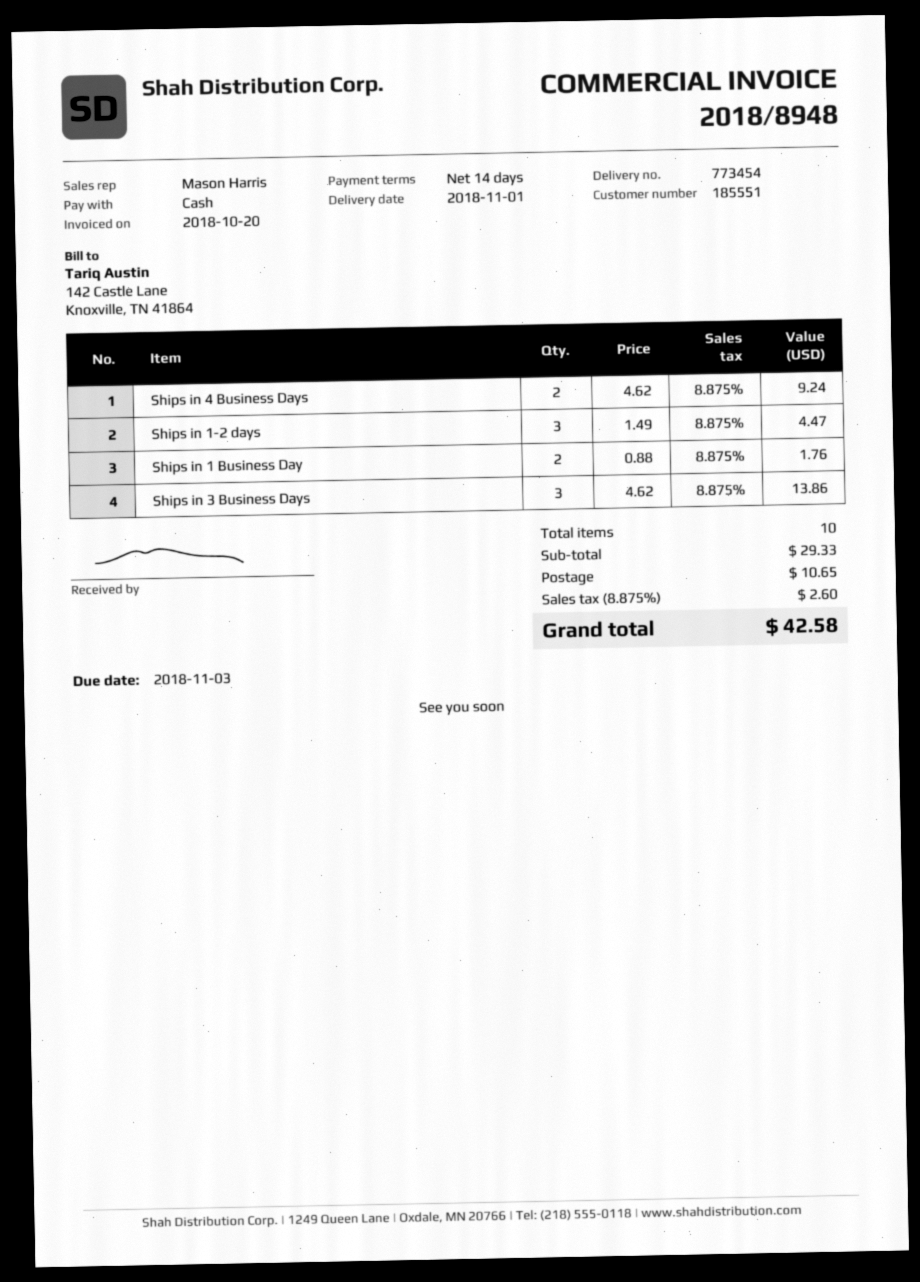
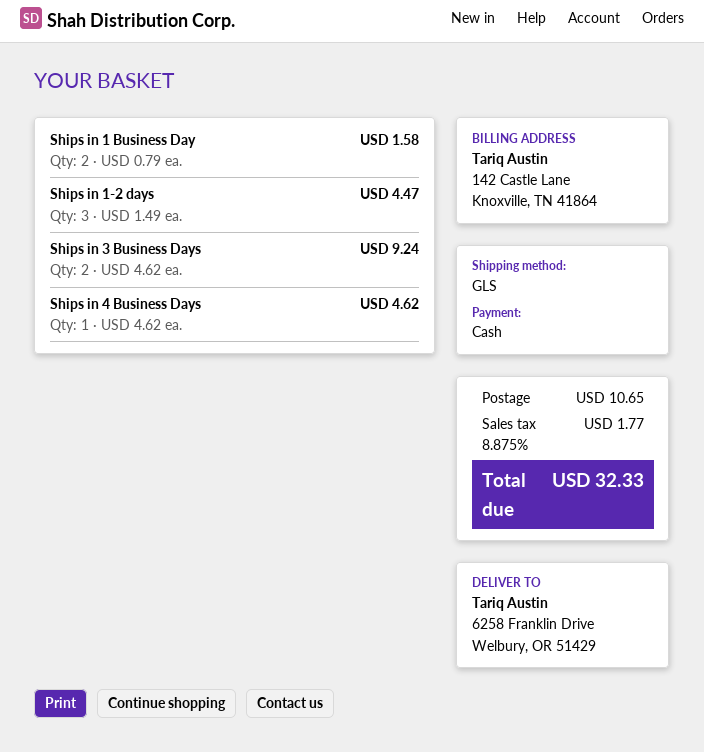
Ships in 4 Business Days: 2 x 4.62 = 9.24 -> 1 x 4.62 = 4.62
Ships in 1 Business Day: 2 x 0.88 = 1.76 -> 2 x 0.79 = 1.58
Ships in 3 Business Days: 3 x 4.62 = 13.86 -> 2 x 4.62 = 9.24
tax: 8.875% = 2.60 -> 8.875% = 1.77
total: 42.58 -> 32.33

